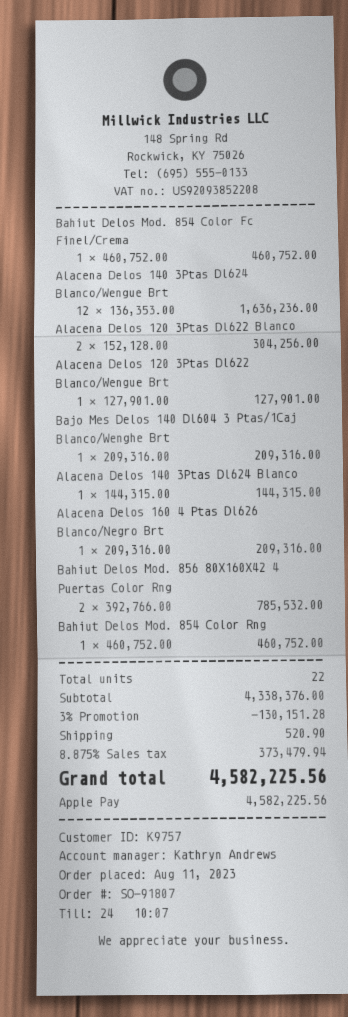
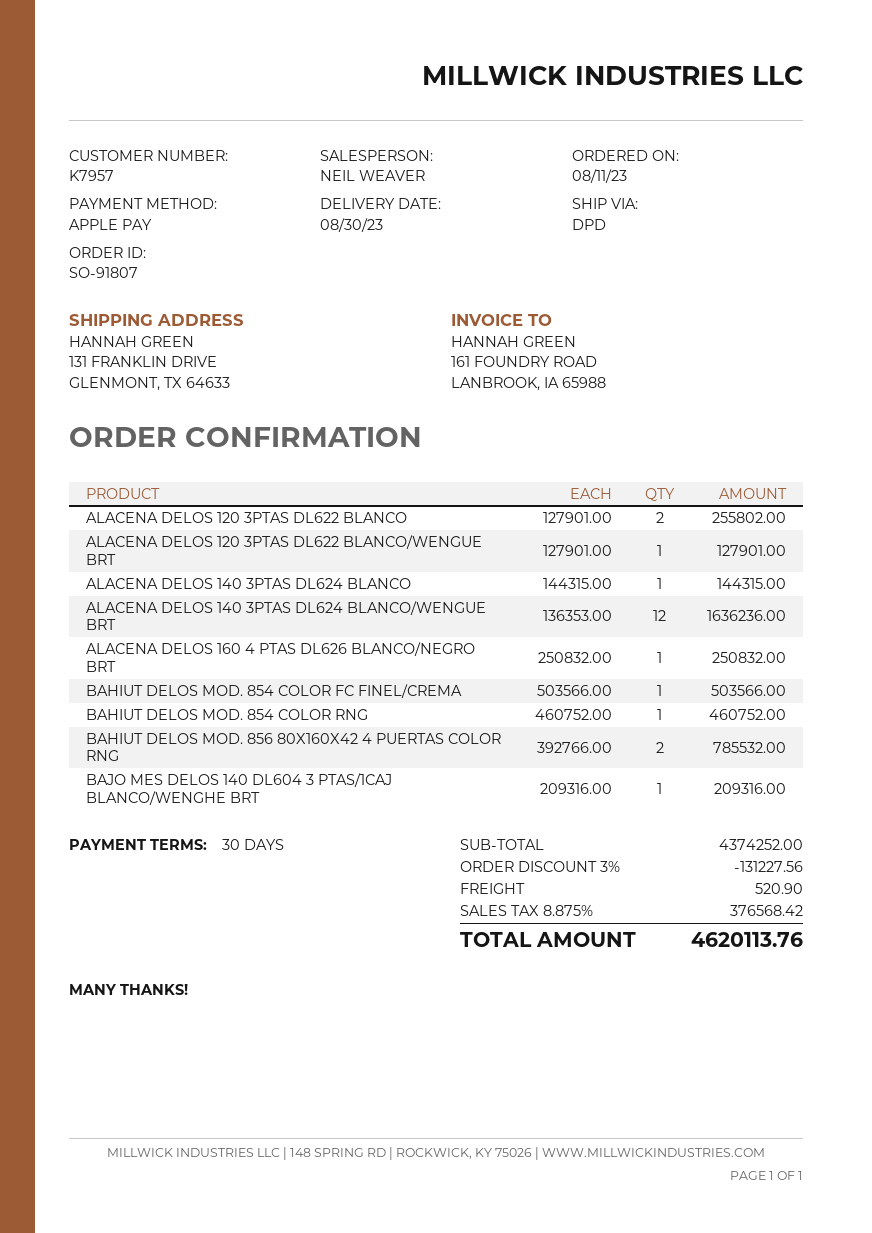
customer number: K9757 -> K7957
sales rep: Kathryn Andrews -> NEIL WEAVER
Bahiut Delos Mod. 854 Color Fc Finel/Crema: 1 x 460752.00 = 460752.00 -> 1 x 503566.00 = 503566.00
Alacena Delos 120 3Ptas Dl622 Blanco: 2 x 152128.00 = 304256.00 -> 2 x 127901.00 = 255802.00
Alacena Delos 160 4 Ptas Dl626 Blanco/Negro Brt: 1 x 209316.00 = 209316.00 -> 1 x 250832.00 = 250832.00
subtotal: 4338376.00 -> 4374252.00
discount: 3% = 130151.28 -> 3% = 131227.56
tax: 8.875% = 373479.94 -> 8.875% = 376568.42
total: 4582225.56 -> 4620113.76

